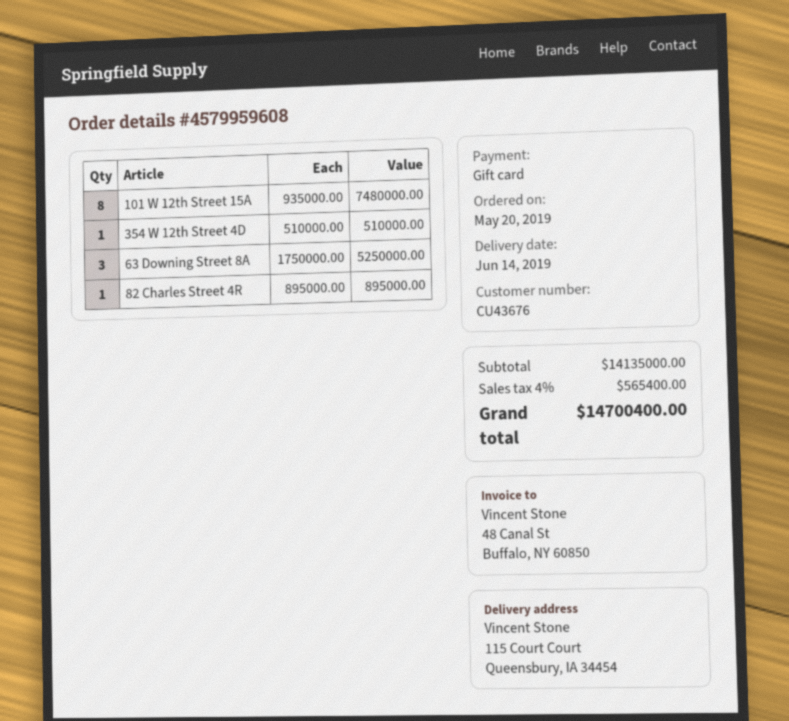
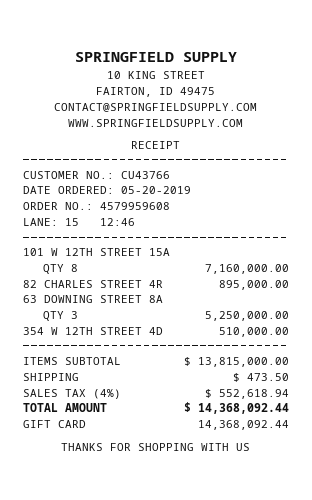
customer number: CU43676 -> CU43766
101 W 12th Street 15A: 8 for 7480000.00 -> 8 for 7160000.00
subtotal: 14135000.00 -> 13815000.00
shipping: none -> 473.50
tax: 4% = 565400.00 -> 4% = 552618.94
total: 14700400.00 -> 14368092.44

